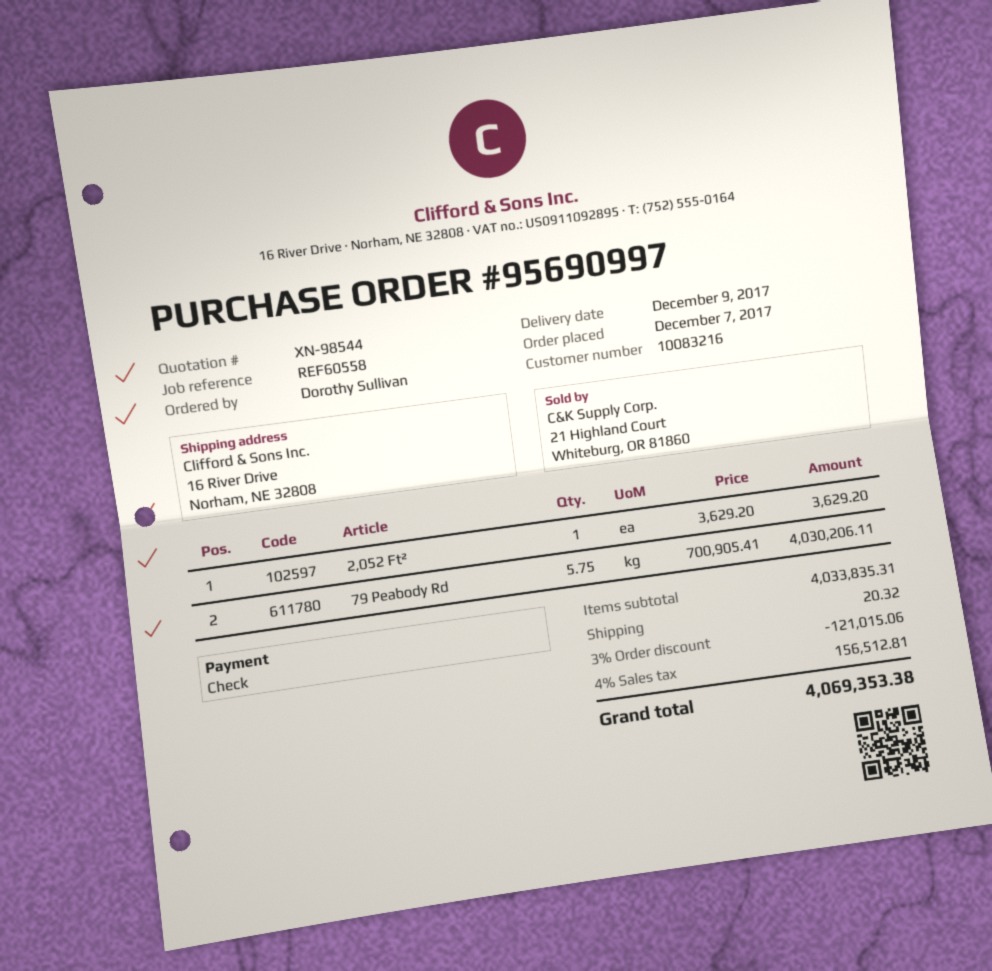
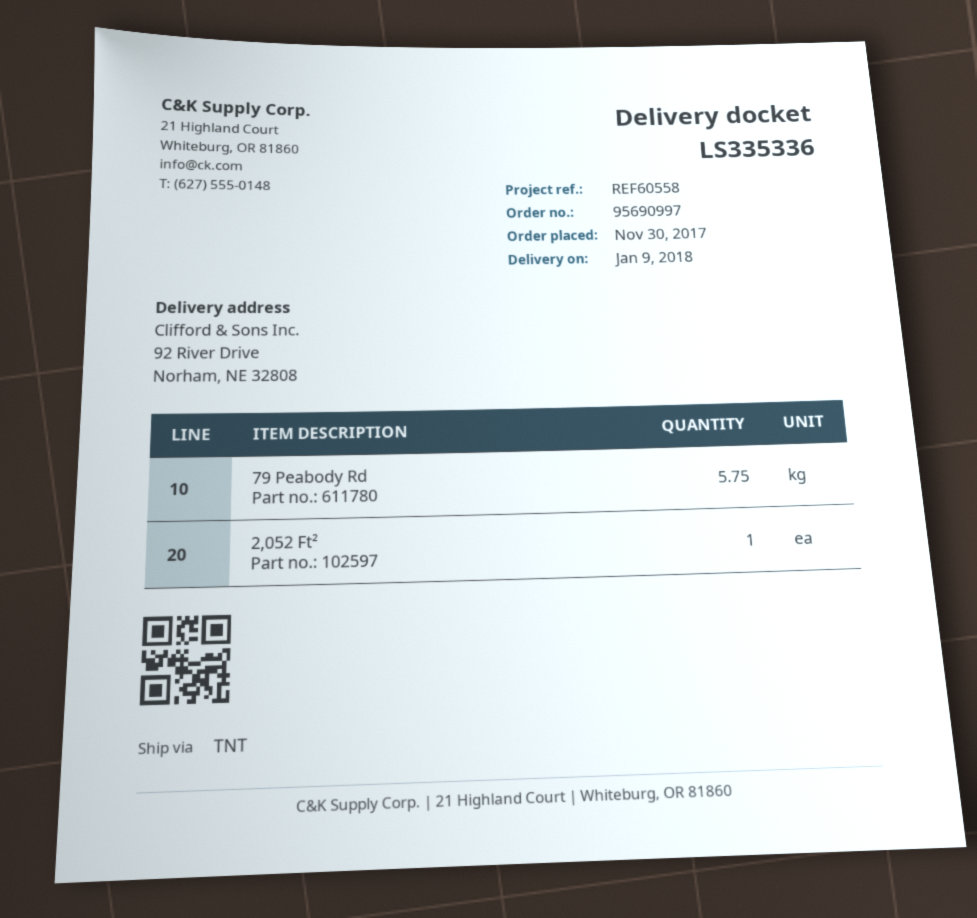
order date: 2017-12-07 -> 2017-11-30
delivery date: 2017-12-09 -> 2018-01-09
ship to: 16 River Drive, Norham, NE 32808 -> 92 River Drive, Norham, NE 32808

